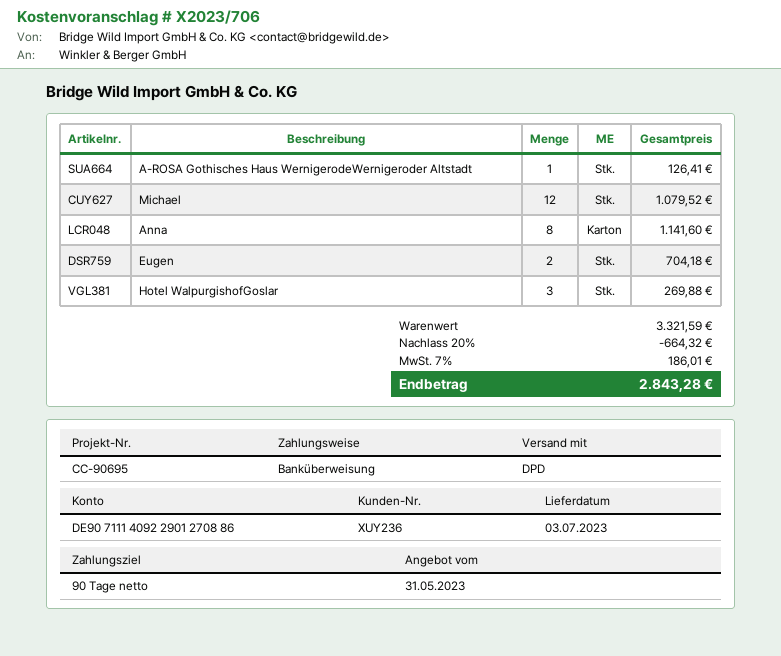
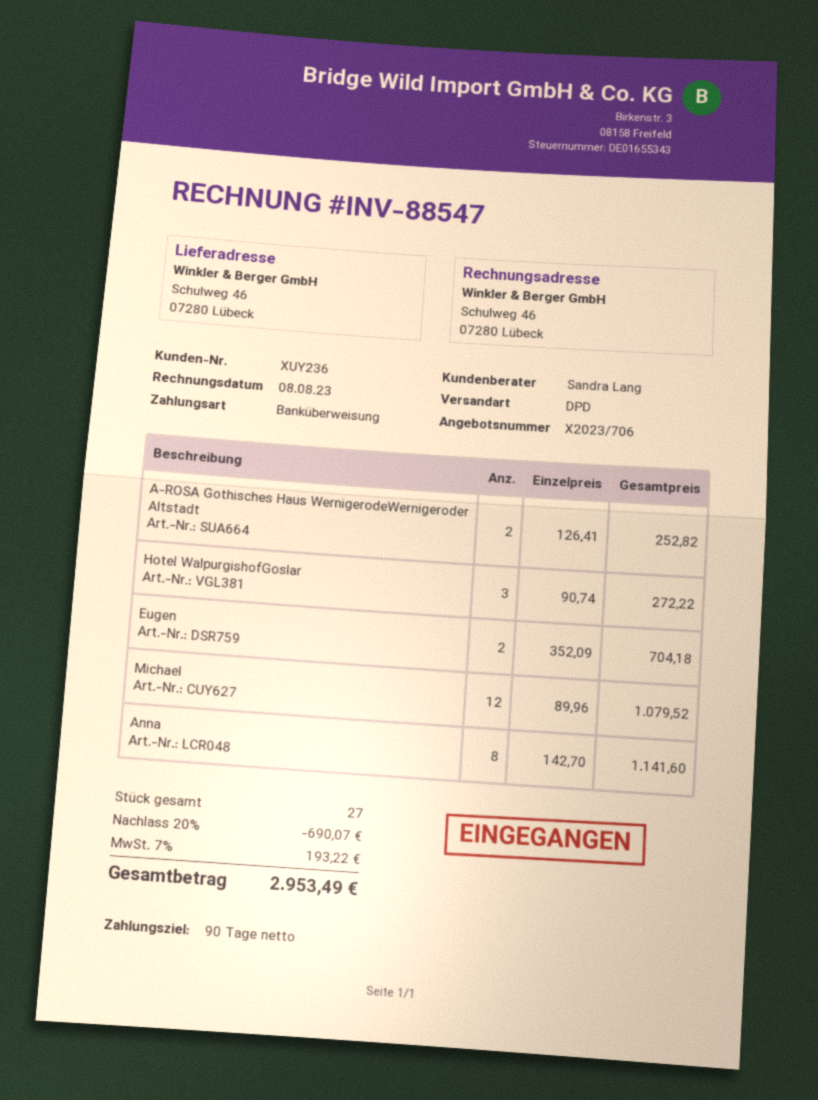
A-ROSA Gothisches Haus WernigerodeWernigeroder Altstadt: 1 for 126.41 -> 2 for 252.82
Hotel WalpurgishofGoslar: 3 for 269.88 -> 3 for 272.22
discount: 20% = 664.32 -> 20% = 690.07
tax: 7% = 186.01 -> 7% = 193.22
total: 2843.28 -> 2953.49

